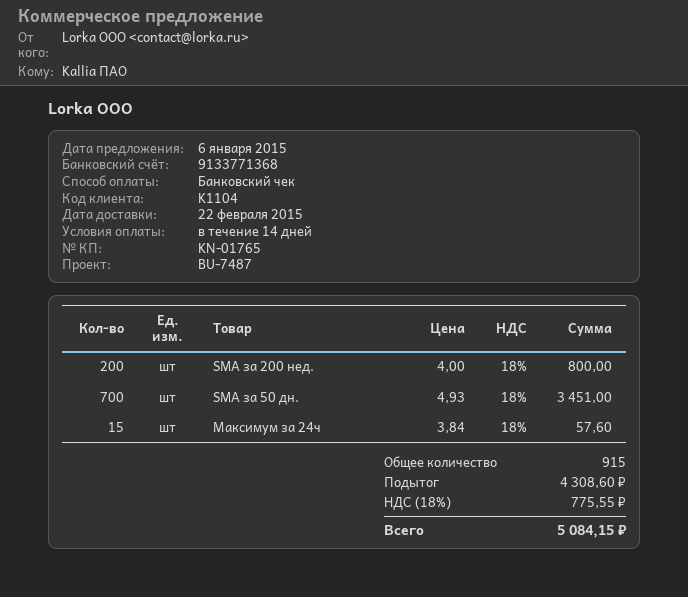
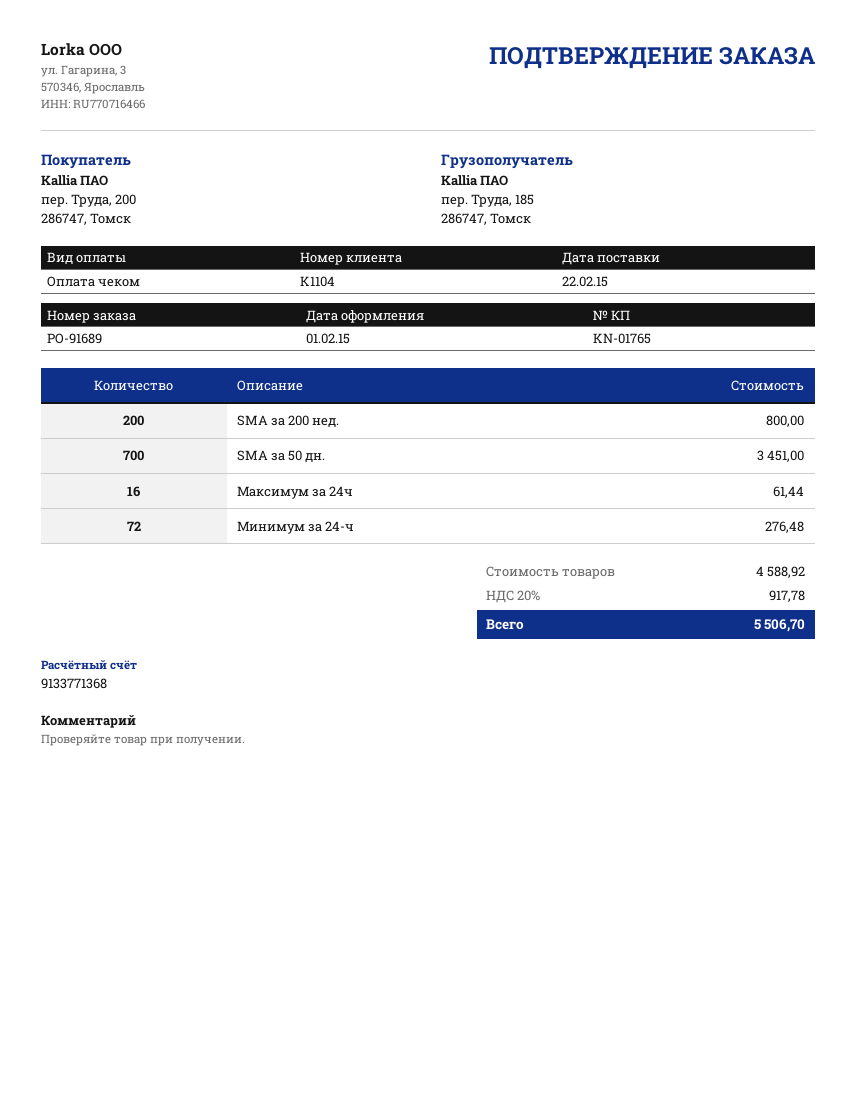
Максимум за 24ч: 15 for 57.60 -> 16 for 61.44
Минимум за 24-ч: none -> 72 for 276.48
subtotal: 4308.60 -> 4588.92
tax: 18% = 775.55 -> 20% = 917.78
total: 5084.15 -> 5506.70

